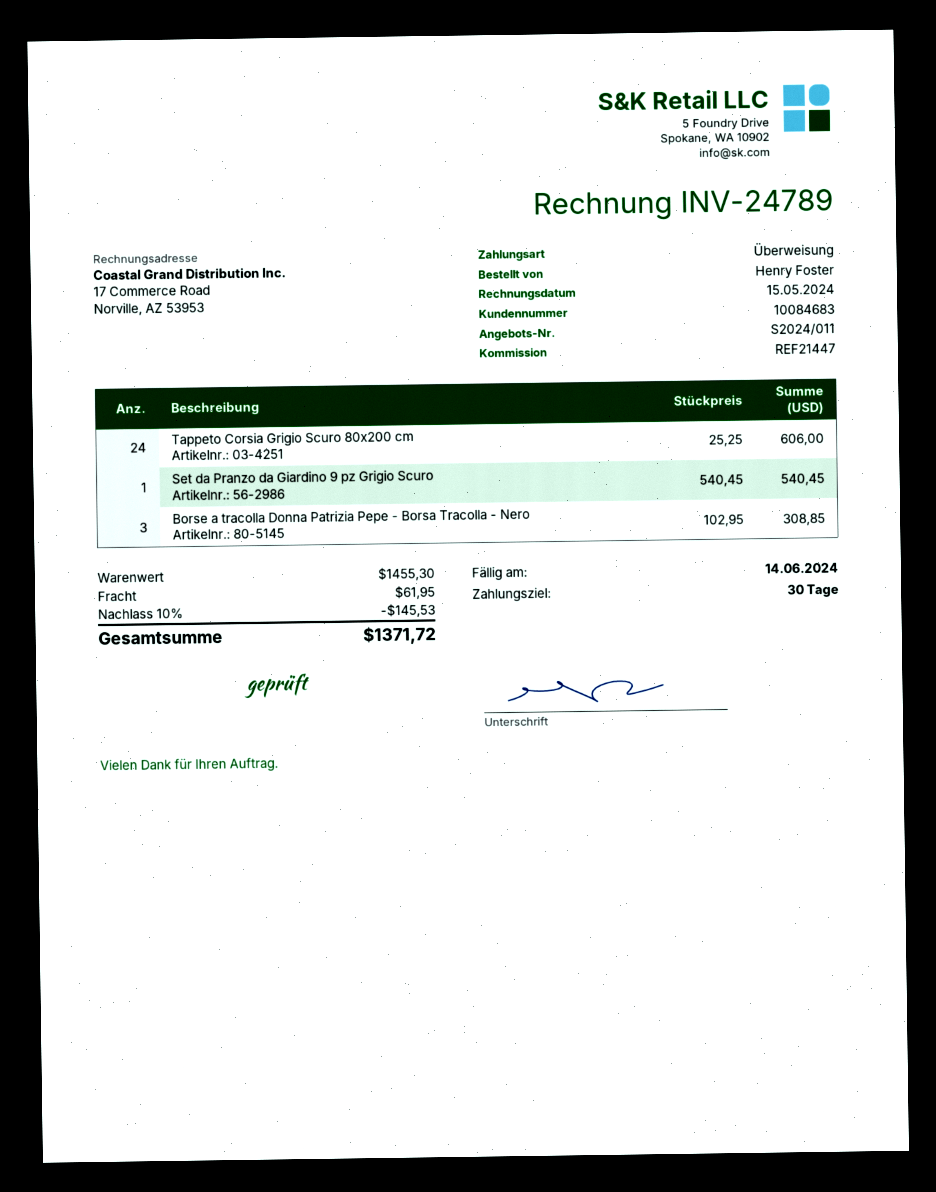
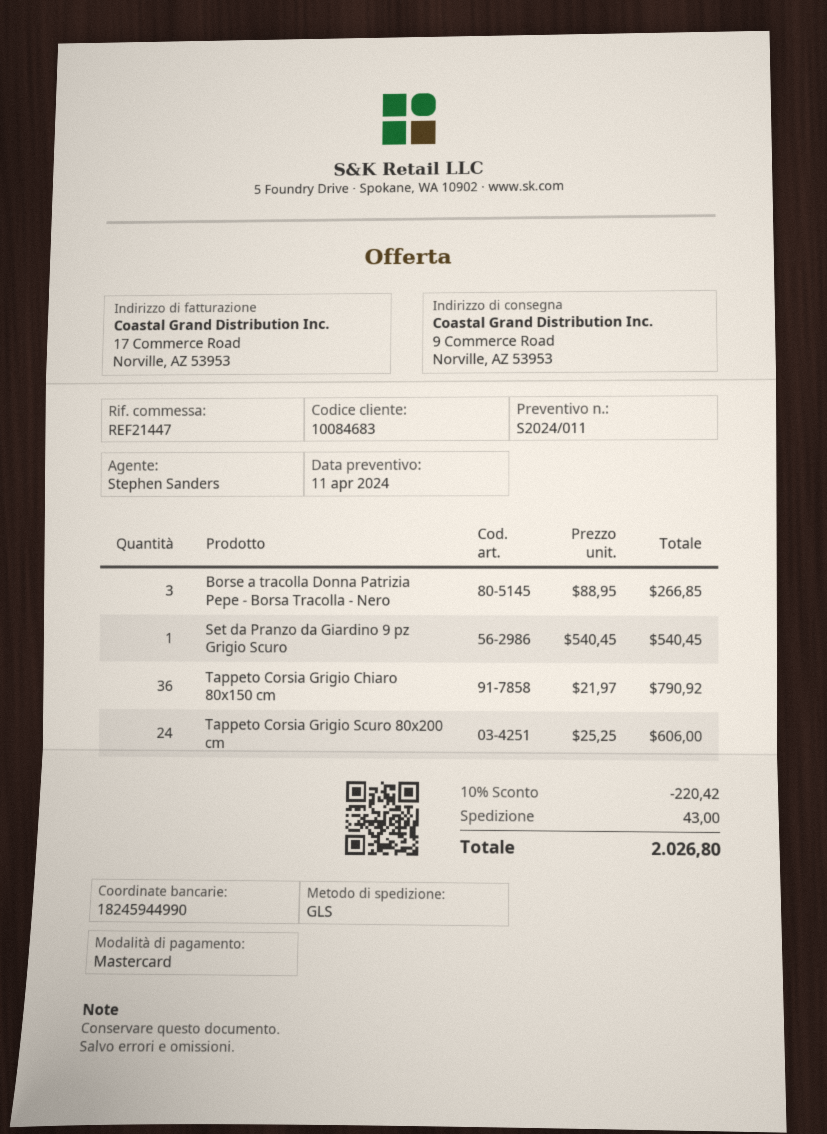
payment method: bank transfer -> Mastercard
Borse a tracolla Donna Patrizia Pepe - Borsa Tracolla - Nero: 3 x 102.95 = 308.85 -> 3 x 88.95 = 266.85
Tappeto Corsia Grigio Chiaro 80x150 cm: none -> 36 x 21.97 = 790.92
discount: 10% = 145.53 -> 10% = 220.42
shipping: 61.95 -> 43.00
total: 1371.72 -> 2026.80

